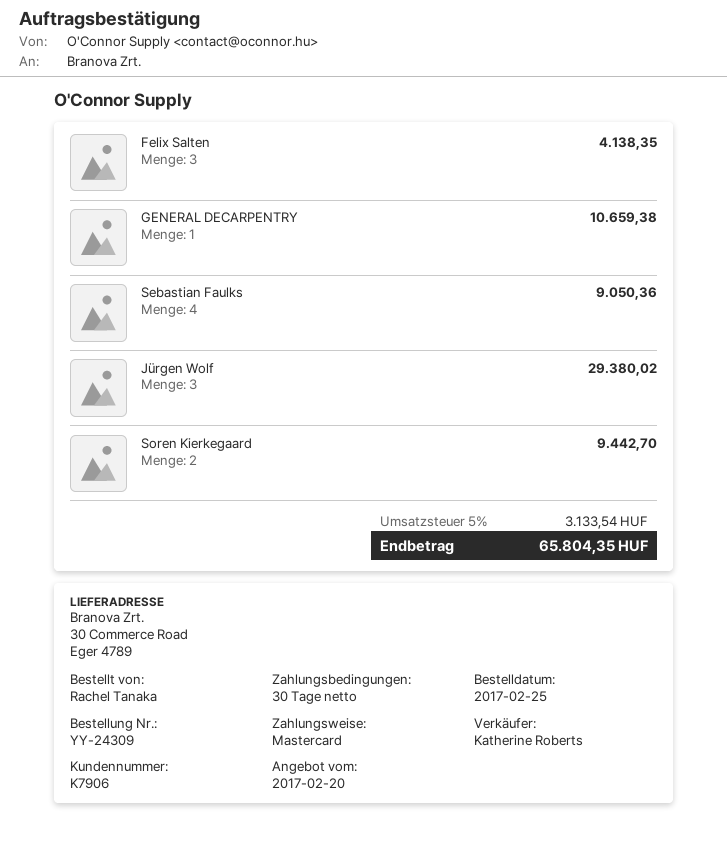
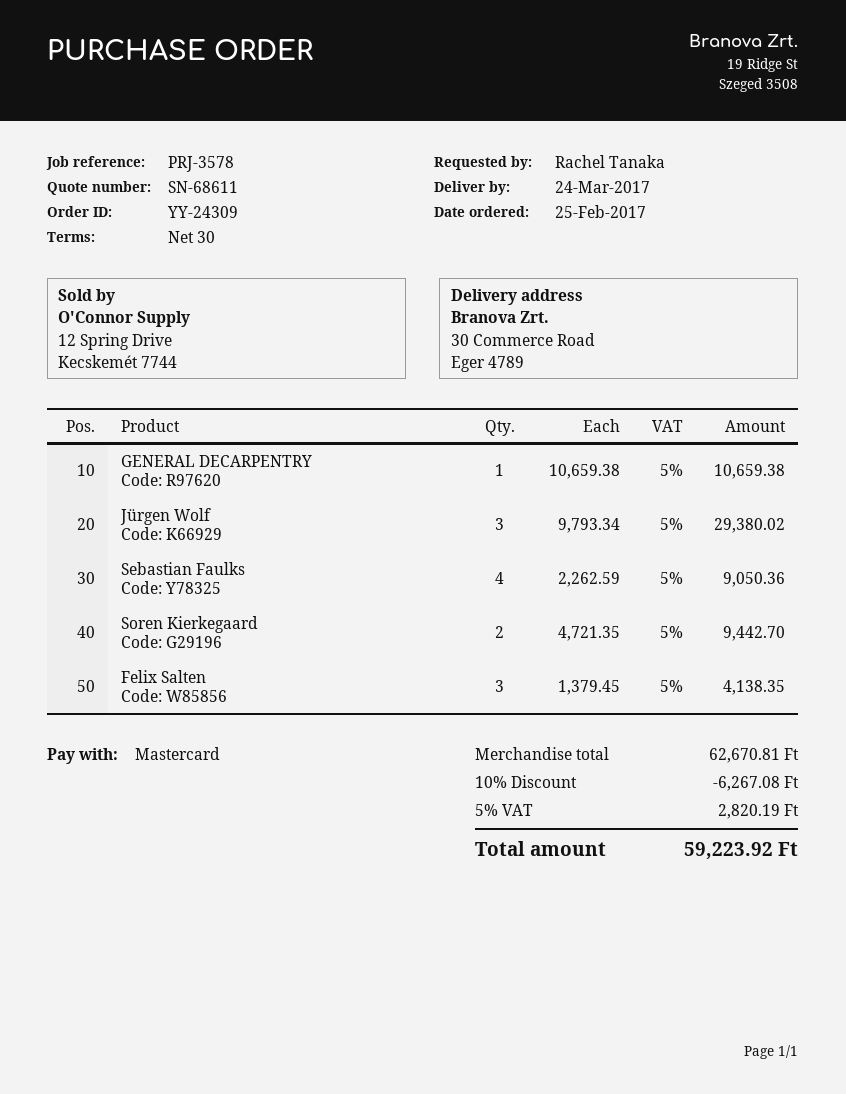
discount: none -> 10% = 6267.08
tax: 5% = 3133.54 -> 5% = 2820.19
total: 65804.35 -> 59223.92

